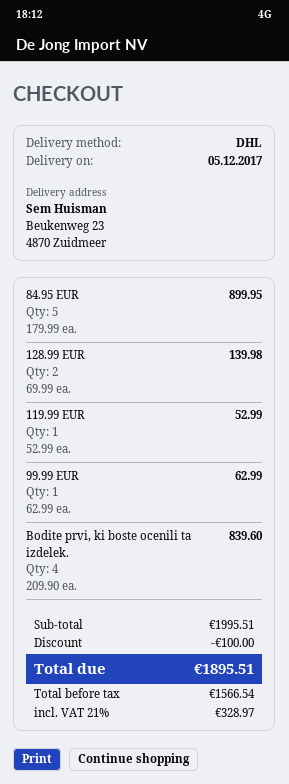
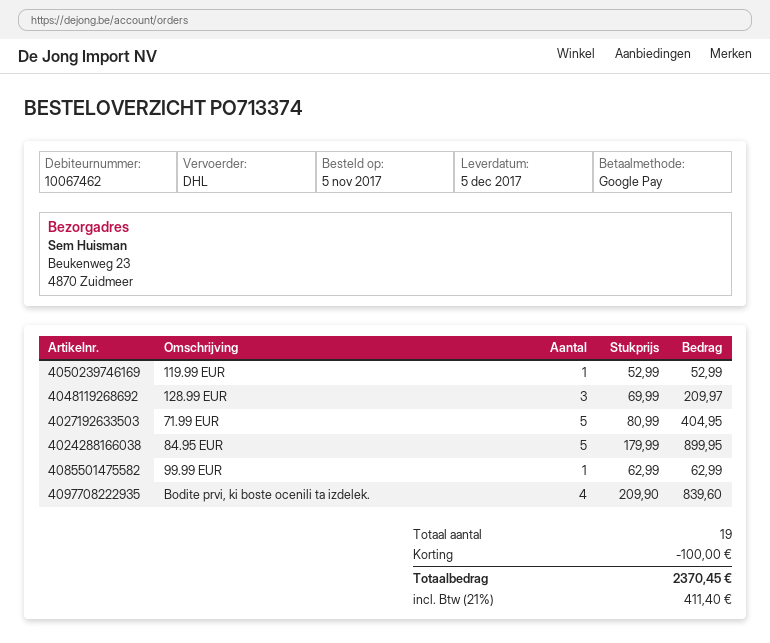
128.99 EUR: 2 x 69.99 = 139.98 -> 3 x 69.99 = 209.97
71.99 EUR: none -> 5 x 80.99 = 404.95
tax: 21% = 328.97 -> 21% = 411.40
total: 1895.51 -> 2370.45

